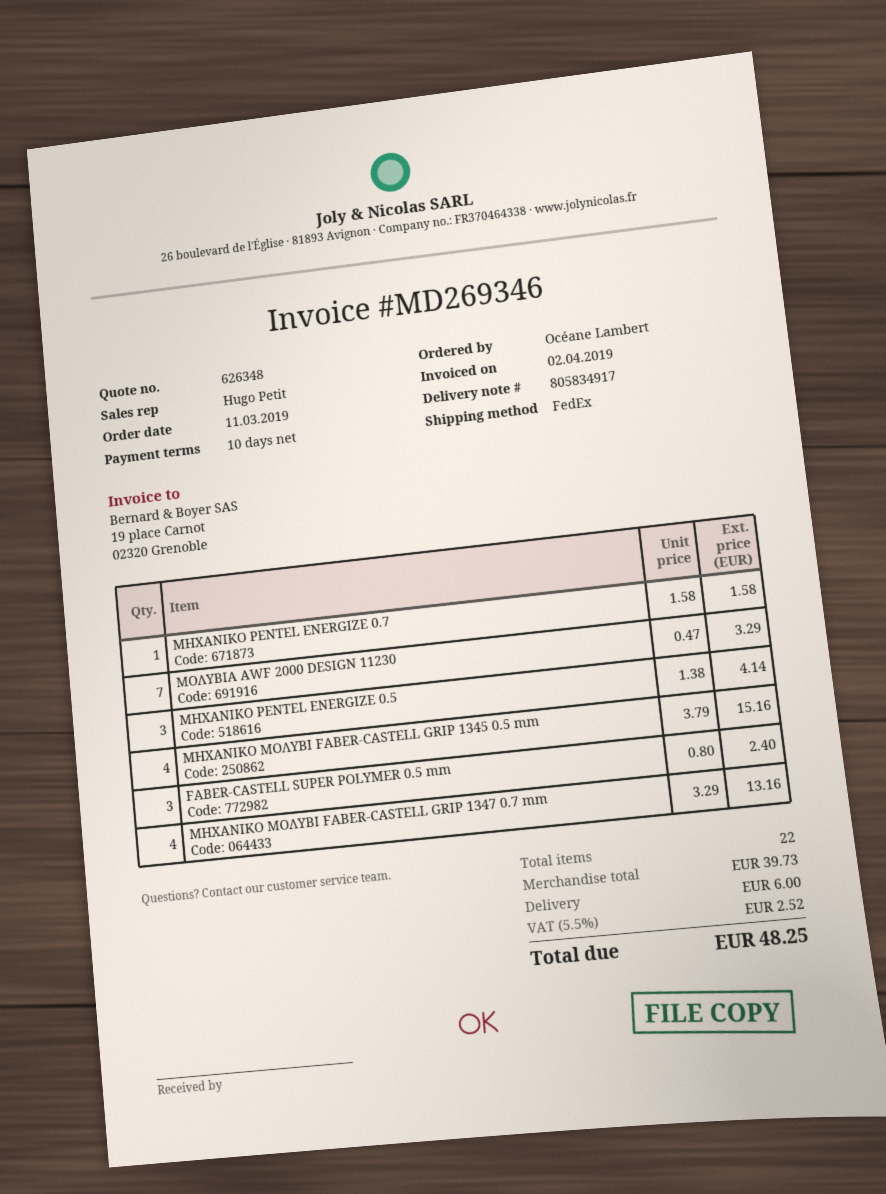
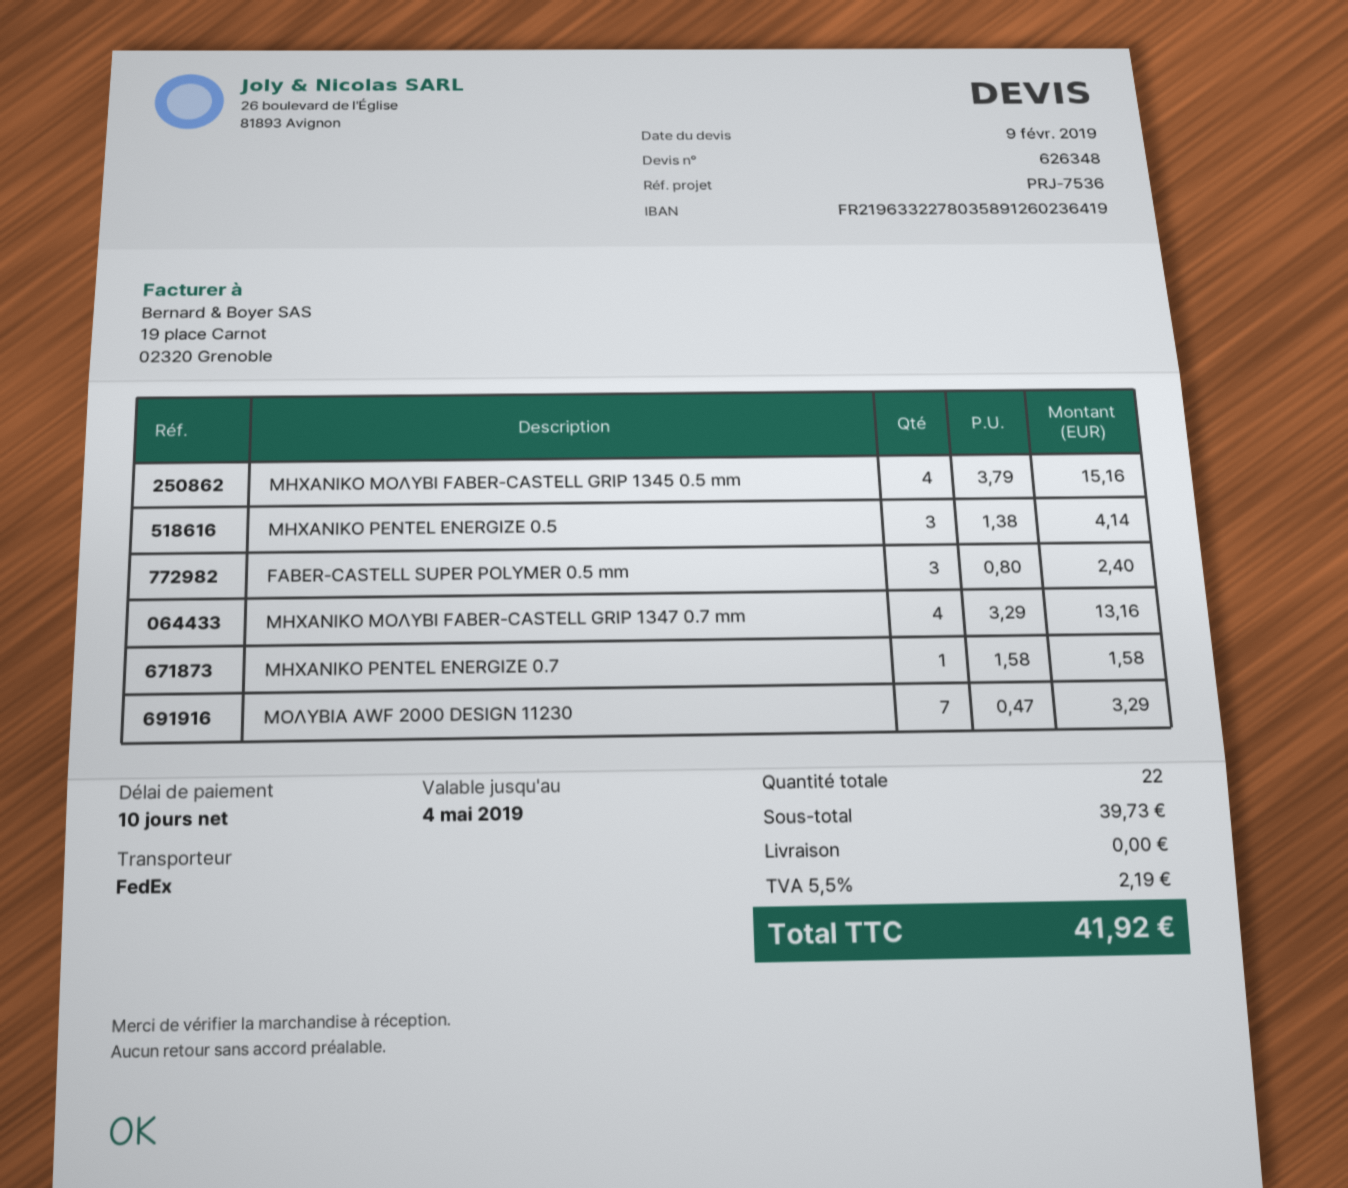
shipping: 6.00 -> 0.00
tax: 5.5% = 2.52 -> 5.5% = 2.19
total: 48.25 -> 41.92

